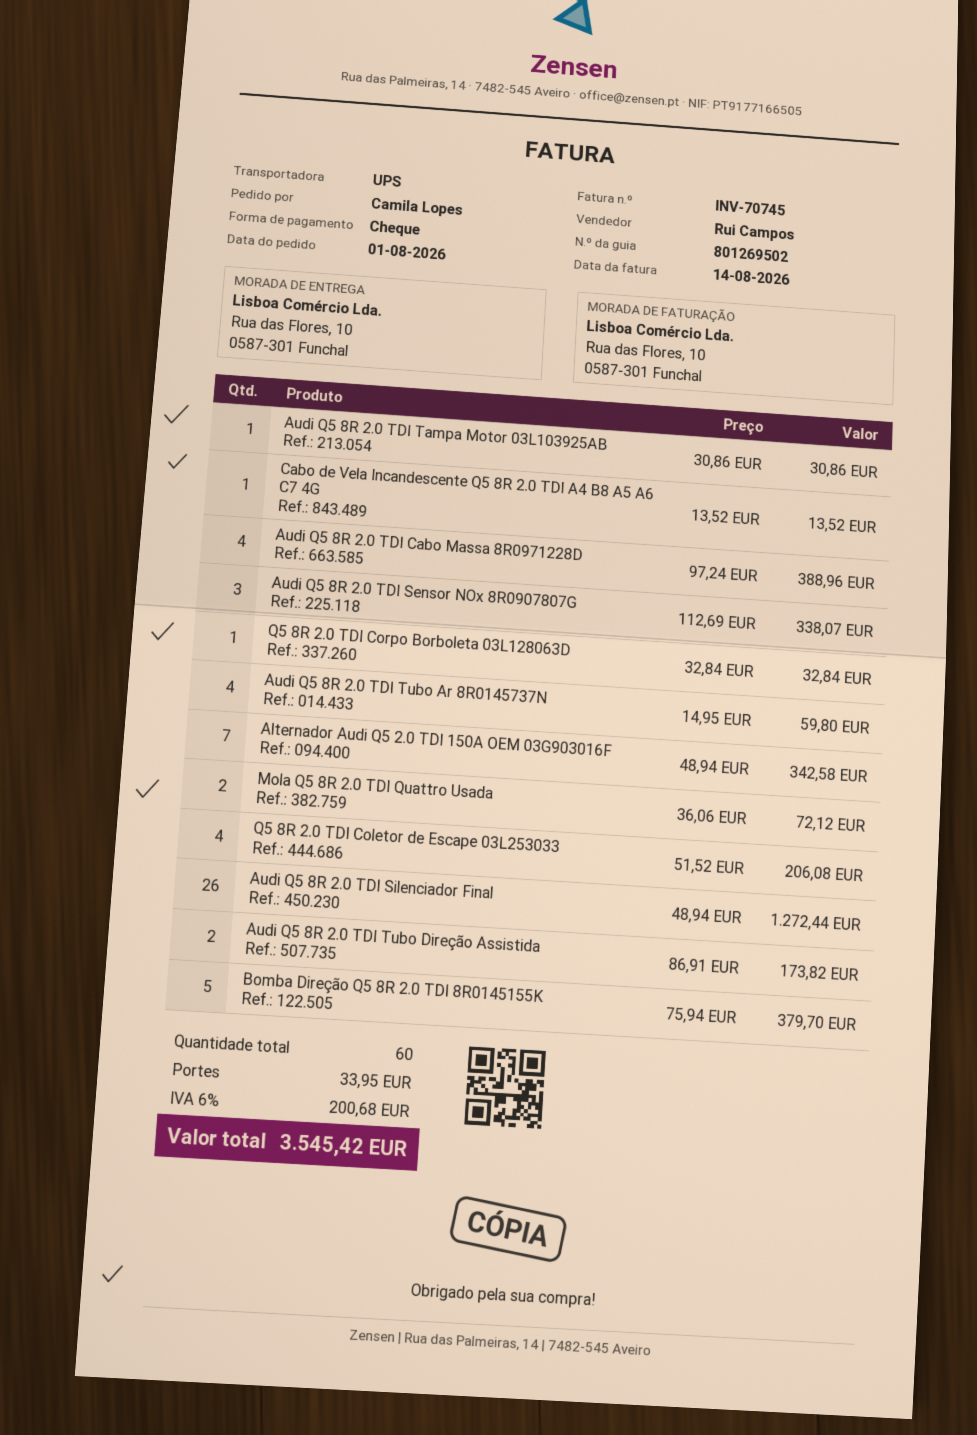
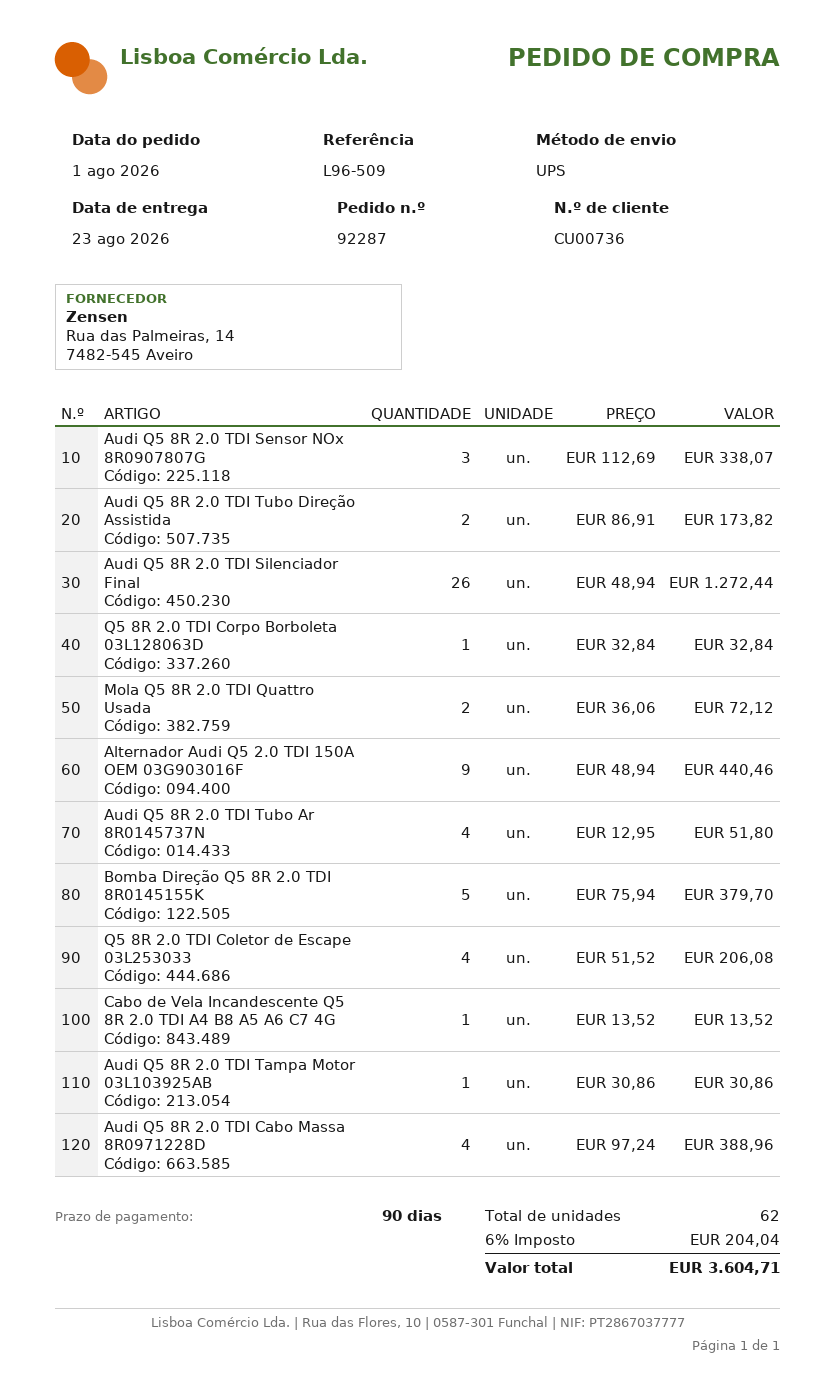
Audi Q5 8R 2.0 TDI Tubo Ar 8R0145737N: 4 x 14.95 = 59.80 -> 4 x 12.95 = 51.80
Alternador Audi Q5 2.0 TDI 150A OEM 03G903016F: 7 x 48.94 = 342.58 -> 9 x 48.94 = 440.46
total quantity: 60 -> 62
shipping: 33.95 -> none
tax: 6% = 200.68 -> 6% = 204.04
total: 3545.42 -> 3604.71

